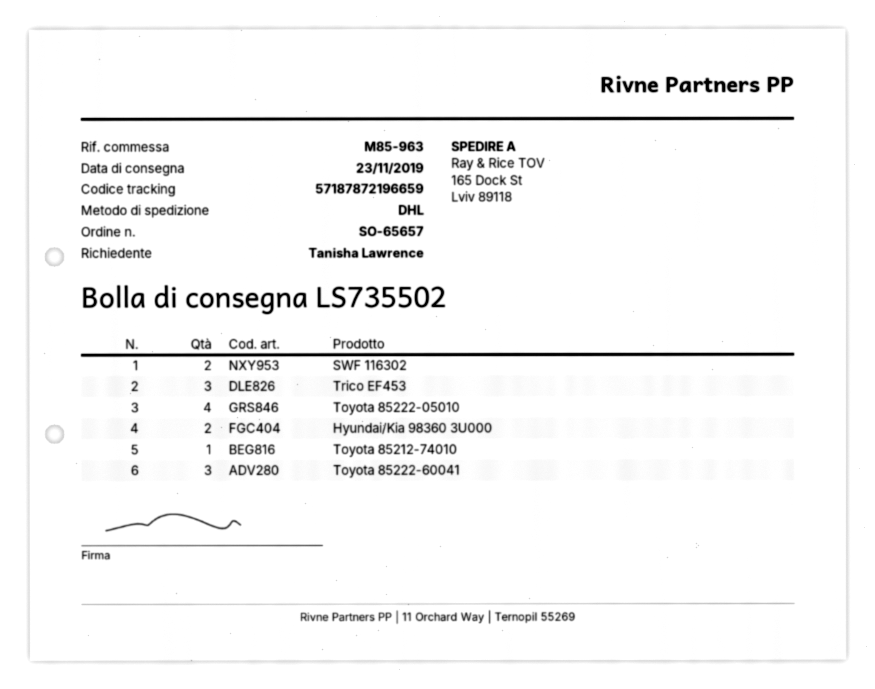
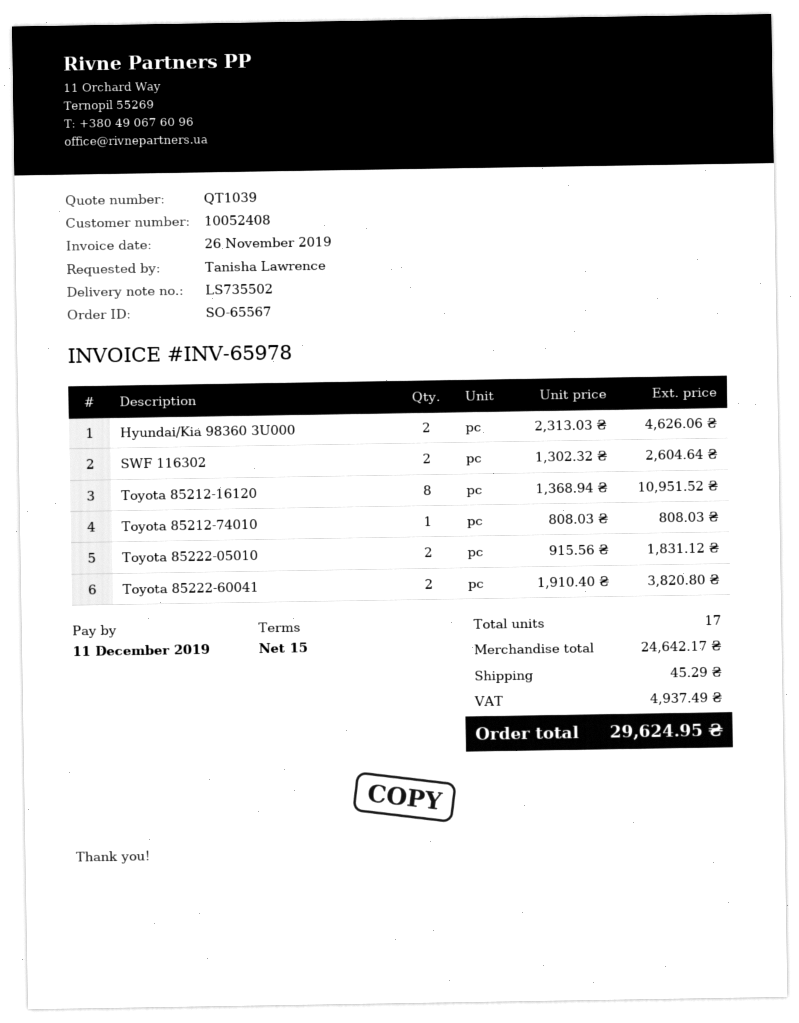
order number: SO-65657 -> SO-65567
Trico EF453: 3 -> none
Toyota 85222-05010: 4 -> 2
Toyota 85222-60041: 3 -> 2
Toyota 85212-16120: none -> 8

